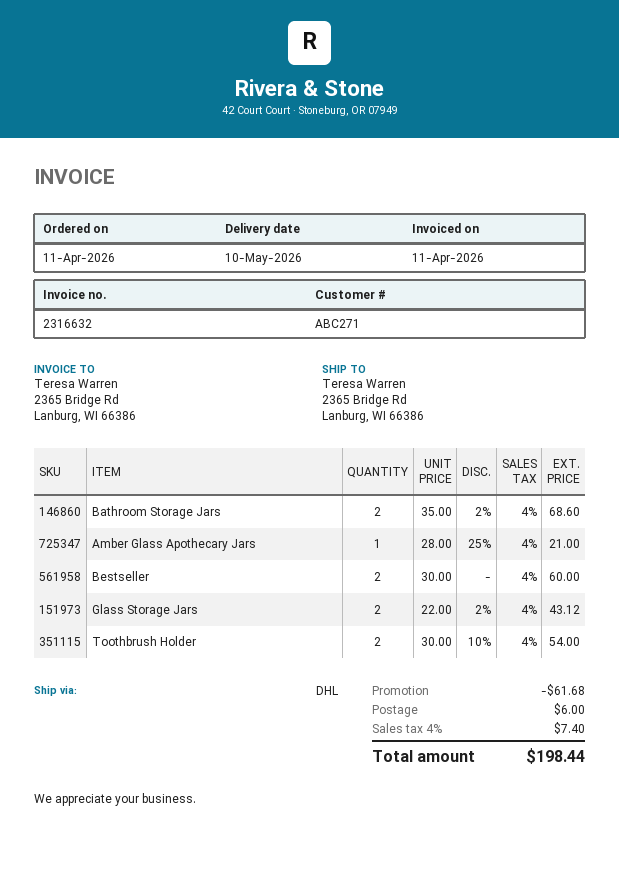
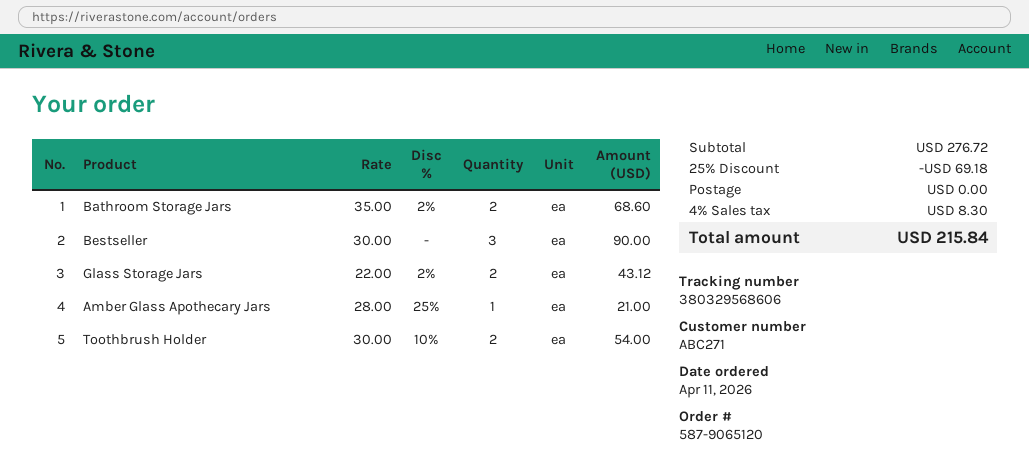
Bestseller: 2 x 30.00 = 60.00 -> 3 x 30.00 = 90.00
discount: 61.68 -> 69.18
shipping: 6.00 -> 0.00
tax: 4% = 7.40 -> 4% = 8.30
total: 198.44 -> 215.84

